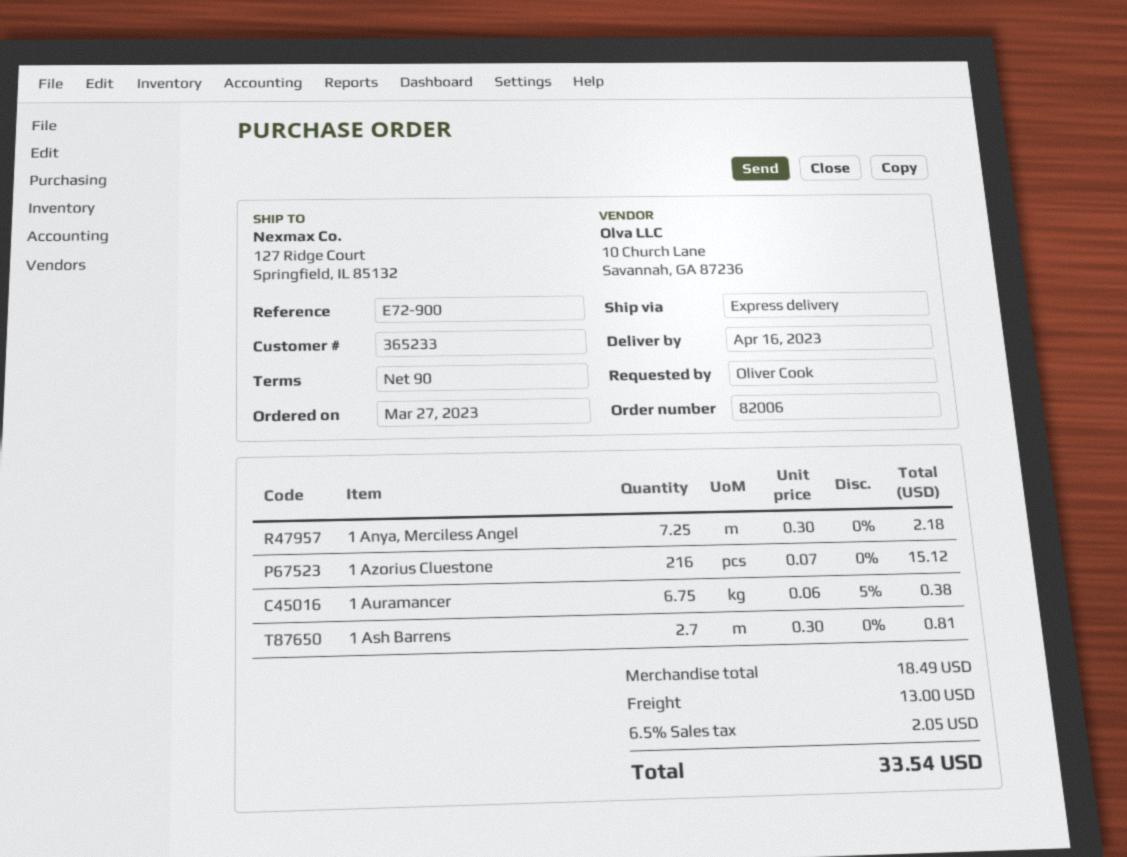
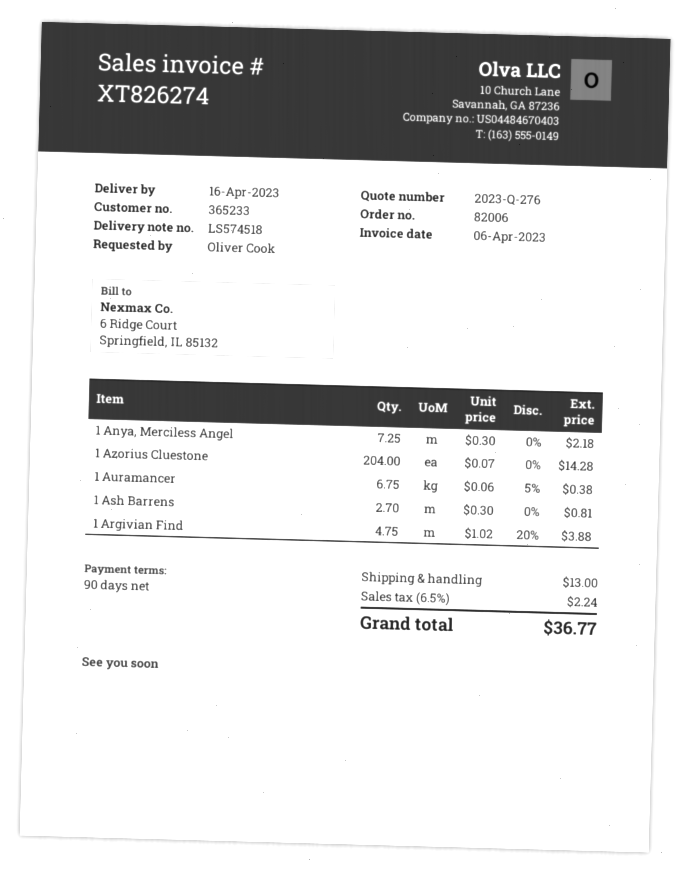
1 Azorius Cluestone: 216 x 0.07 = 15.12 -> 204 x 0.07 = 14.28
1 Argivian Find: none -> 4.75 x 1.02 - 20% = 3.88
tax: 6.5% = 2.05 -> 6.5% = 2.24
total: 33.54 -> 36.77

